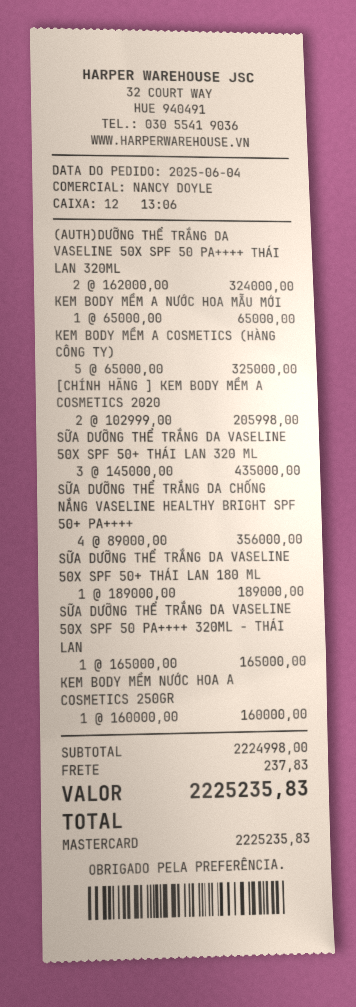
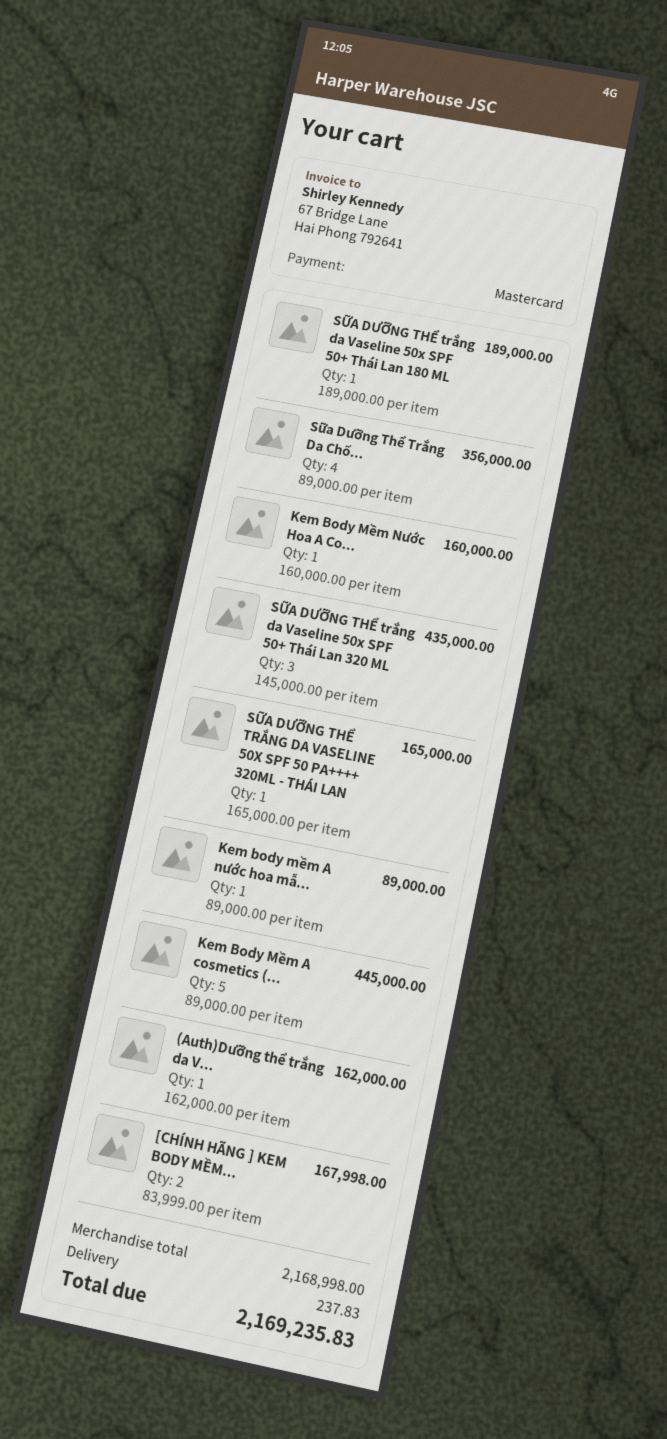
(AUTH)DƯỠNG THỂ TRẮNG DA VASELINE 50X SPF 50 PA++++ THÁI LAN 320ML: 2 x 162000.00 = 324000.00 -> 1 x 162000.00 = 162000.00
KEM BODY MỀM A NƯỚC HOA MẪU MỚI: 1 x 65000.00 = 65000.00 -> 1 x 89000.00 = 89000.00
KEM BODY MỀM A COSMETICS (HÀNG CÔNG TY): 5 x 65000.00 = 325000.00 -> 5 x 89000.00 = 445000.00
[CHÍNH HÃNG ] KEM BODY MỀM A COSMETICS 2020: 2 x 102999.00 = 205998.00 -> 2 x 83999.00 = 167998.00
subtotal: 2224998.00 -> 2168998.00
total: 2225235.83 -> 2169235.83

